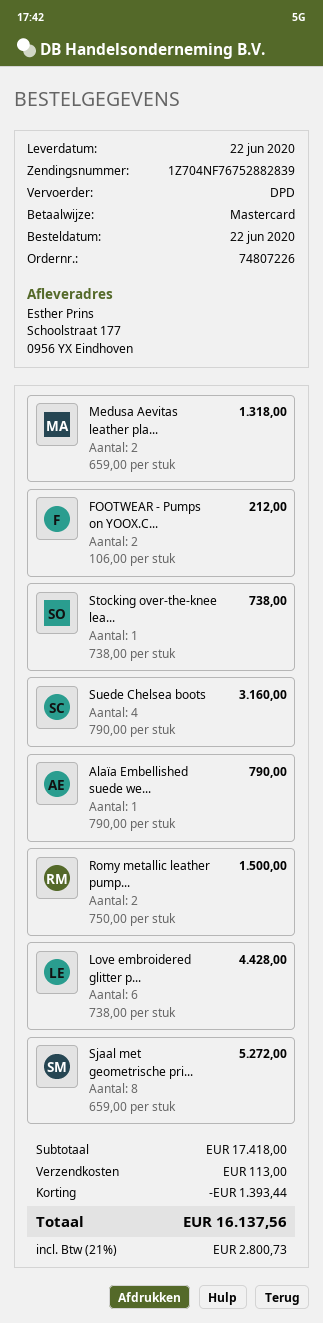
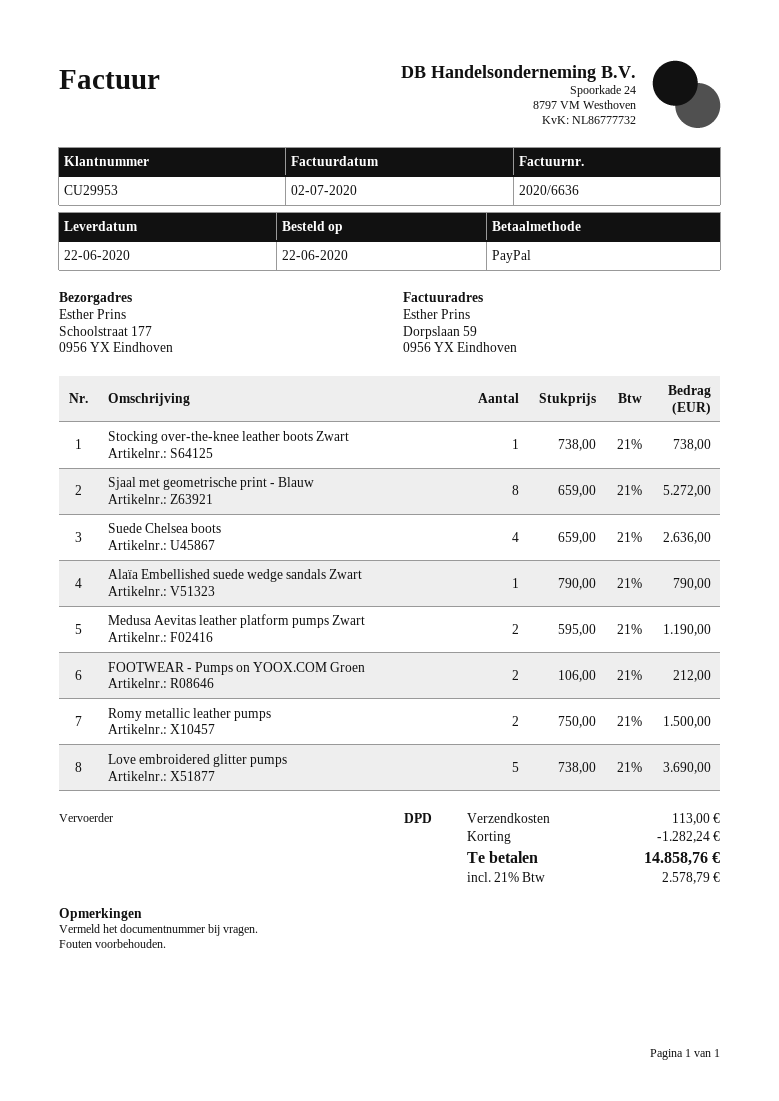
payment method: Mastercard -> PayPal
Medusa Aevitas leather pla...: 2 x 659.00 = 1318.00 -> 2 x 595.00 = 1190.00
Suede Chelsea boots: 4 x 790.00 = 3160.00 -> 4 x 659.00 = 2636.00
Love embroidered glitter p...: 6 x 738.00 = 4428.00 -> 5 x 738.00 = 3690.00
discount: 1393.44 -> 1282.24
tax: 21% = 2800.73 -> 21% = 2578.79
total: 16137.56 -> 14858.76

